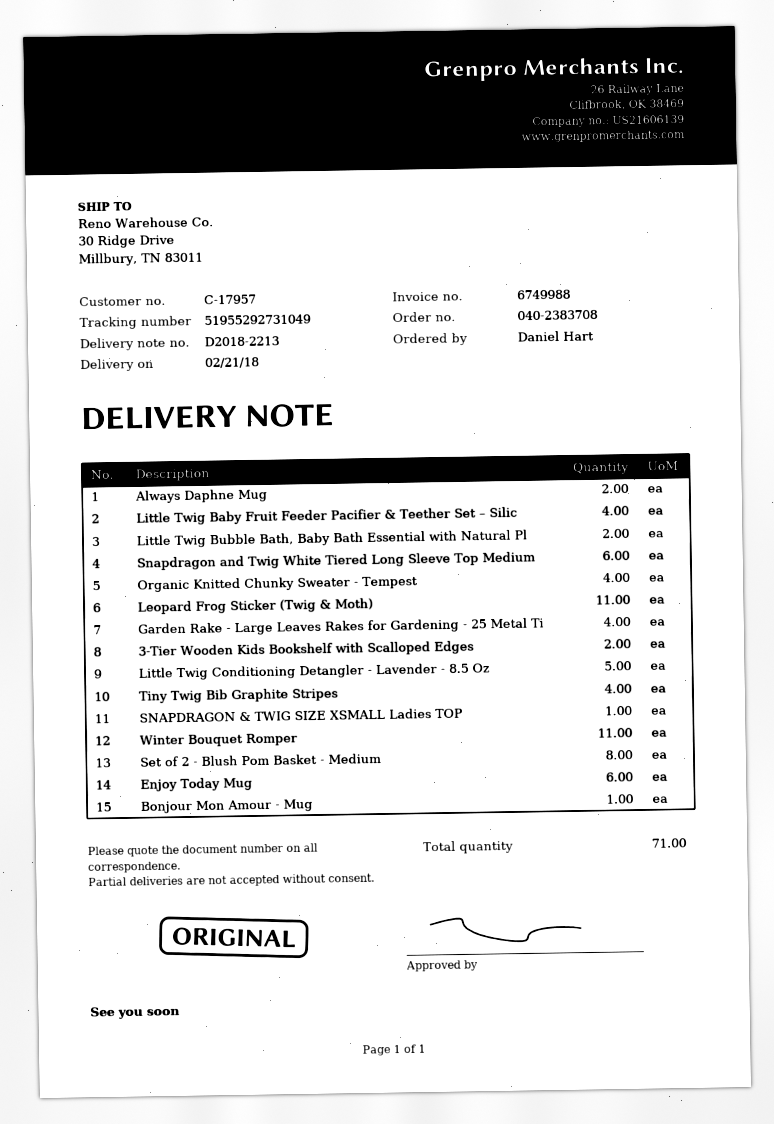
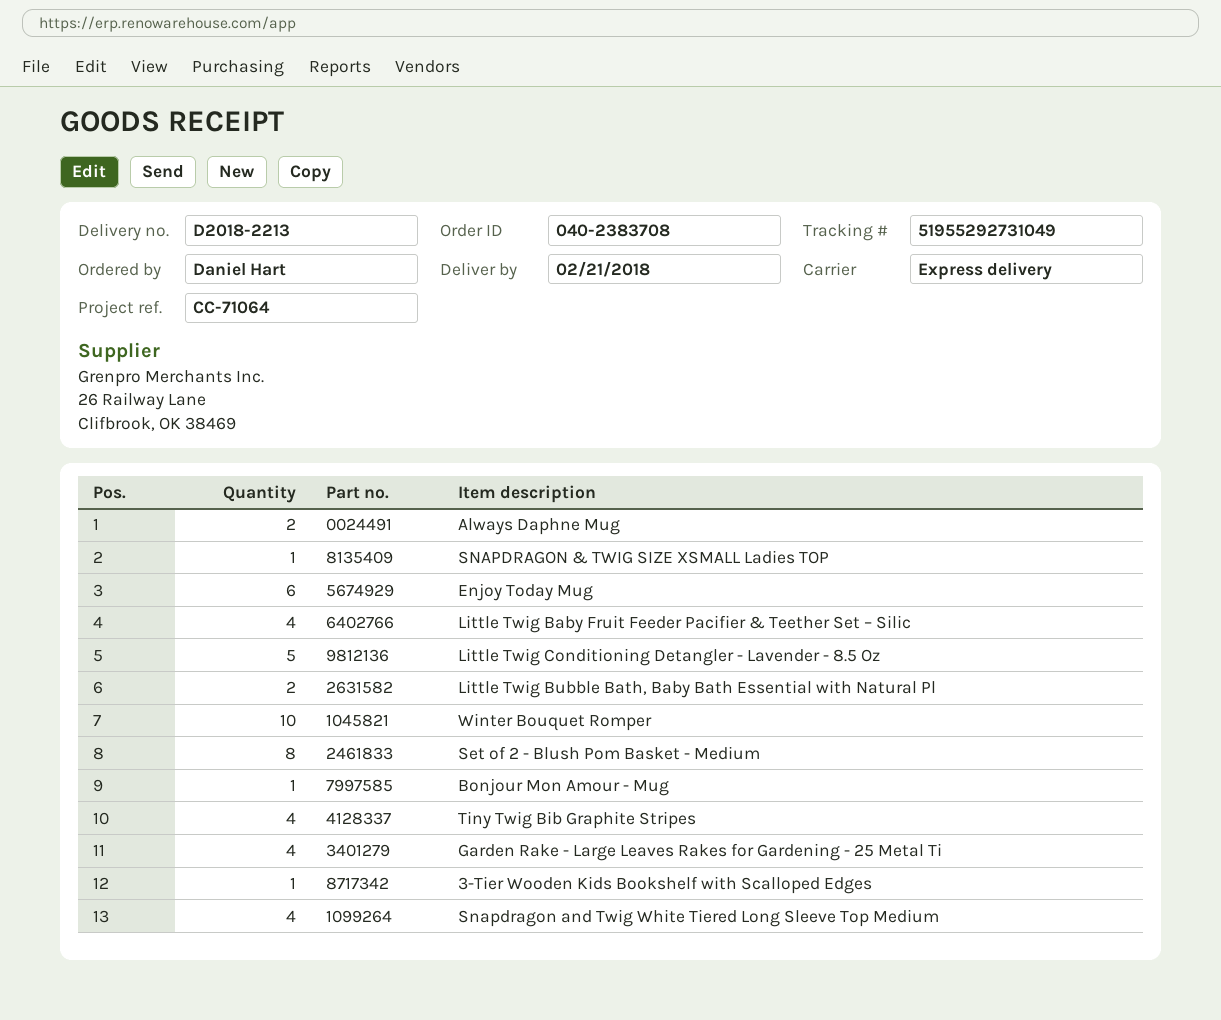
Snapdragon and Twig White Tiered Long Sleeve Top Medium: 6 -> 4
Organic Knitted Chunky Sweater - Tempest: 4 -> none
Leopard Frog Sticker (Twig & Moth): 11 -> none
3-Tier Wooden Kids Bookshelf with Scalloped Edges: 2 -> 1
Winter Bouquet Romper: 11 -> 10

